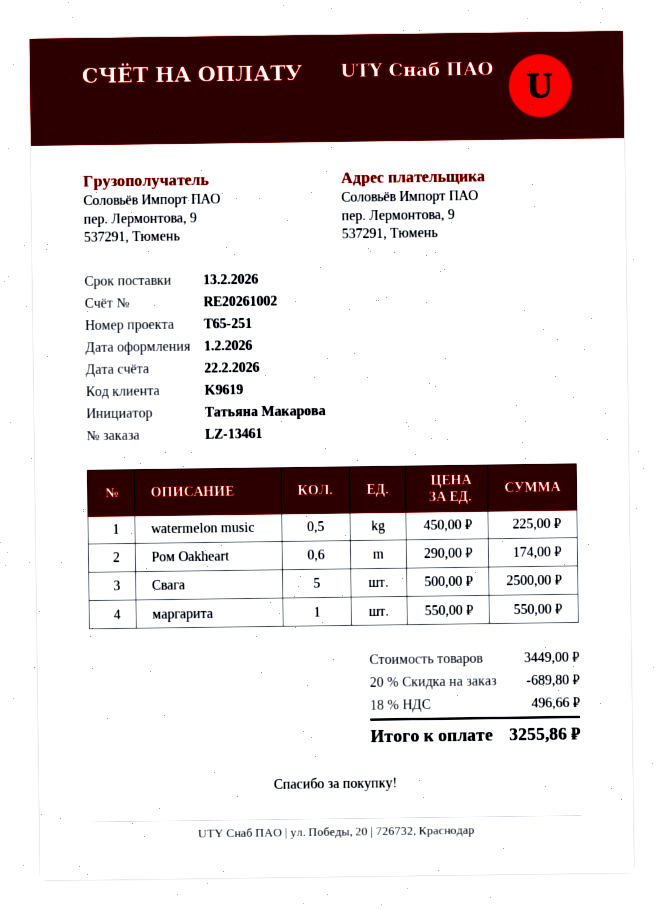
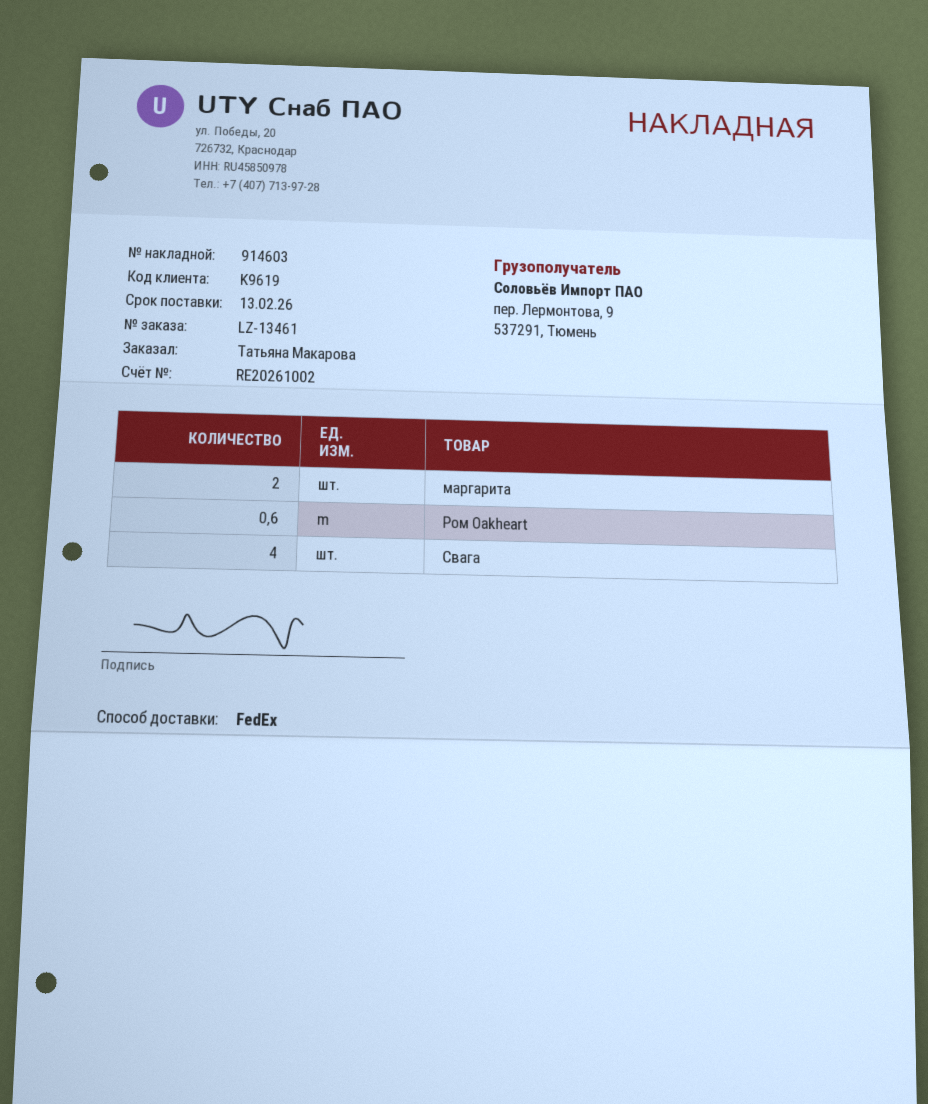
watermelon music: 0.5 -> none
Свага: 5 -> 4
маргарита: 1 -> 2

